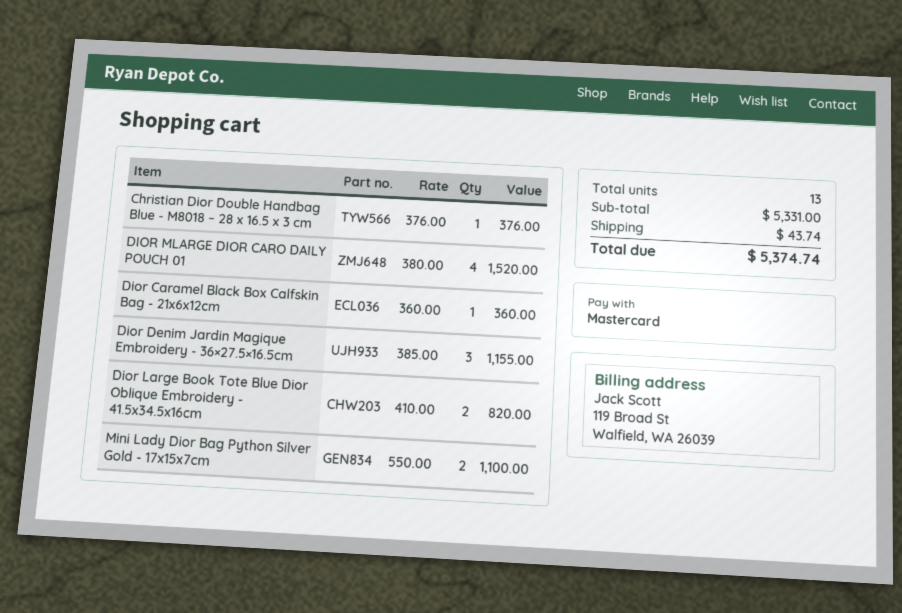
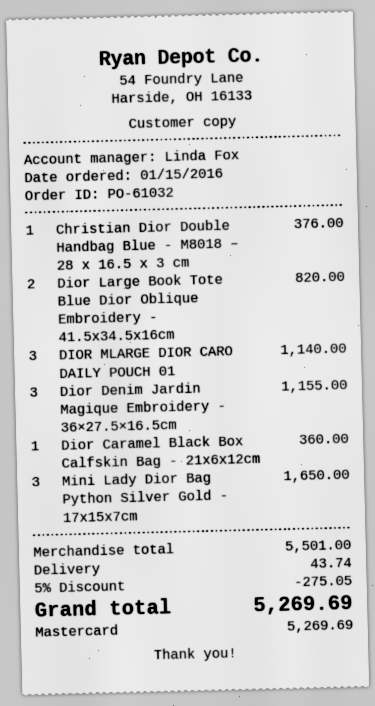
DIOR MLARGE DIOR CARO DAILY POUCH 01: 4 for 1520.00 -> 3 for 1140.00
Mini Lady Dior Bag Python Silver Gold - 17x15x7cm: 2 for 1100.00 -> 3 for 1650.00
subtotal: 5331.00 -> 5501.00
discount: none -> 5% = 275.05
total: 5374.74 -> 5269.69

